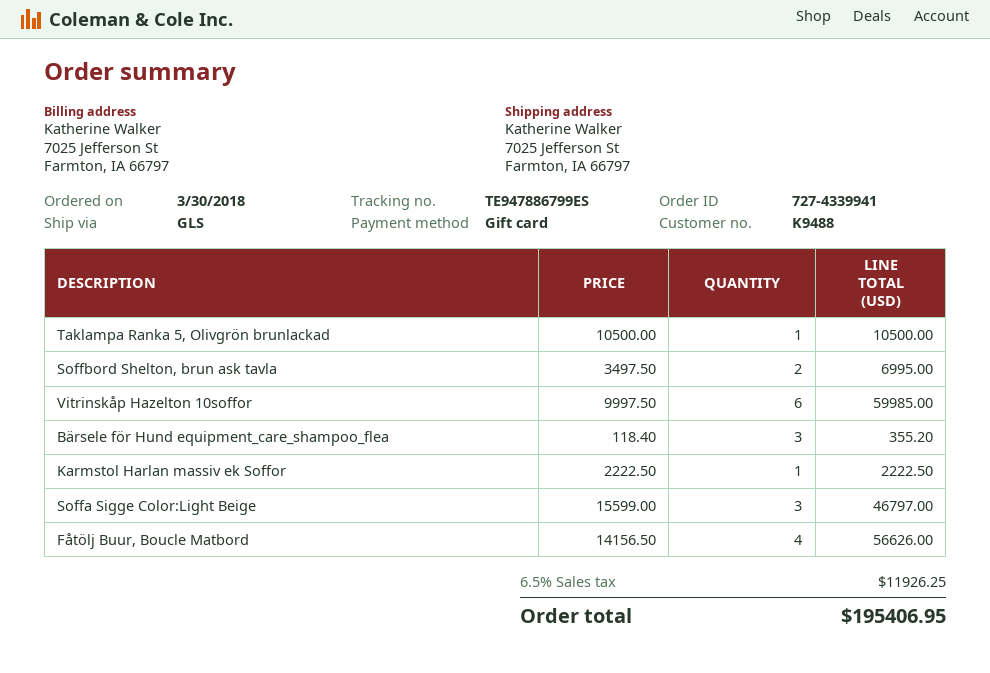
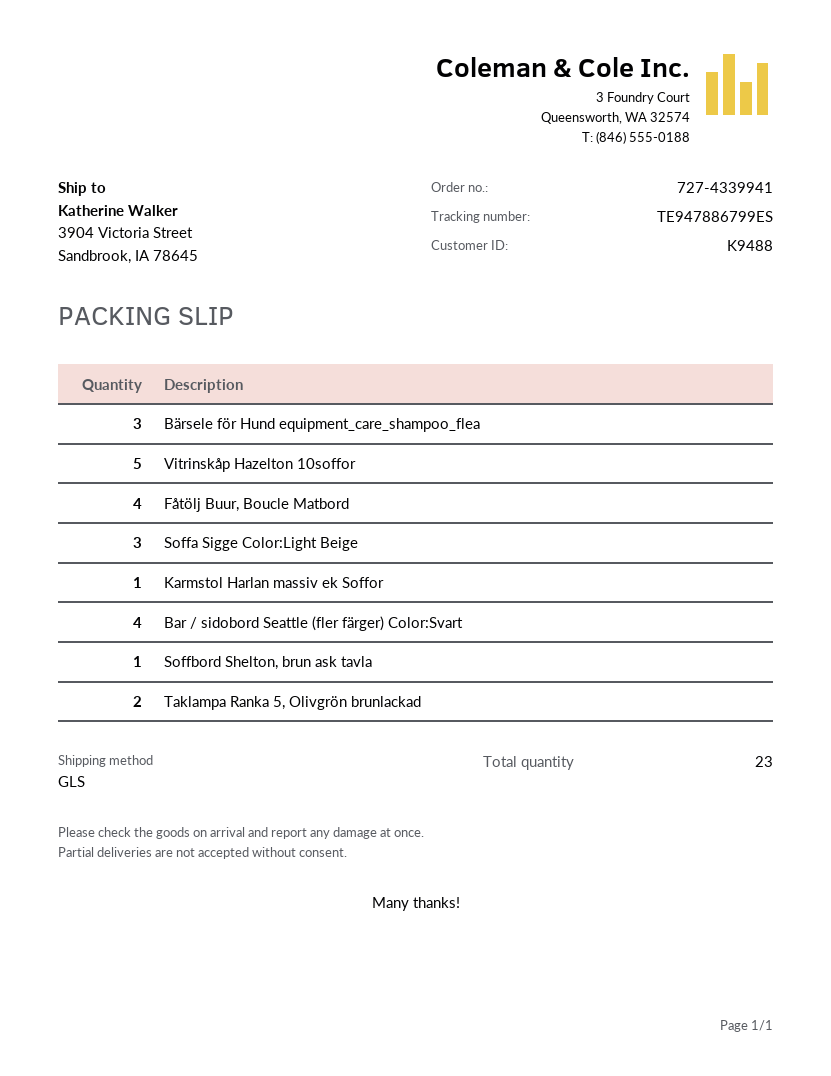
ship to: 7025 Jefferson St, Farmton, IA 66797 -> 3904 Victoria Street, Sandbrook, IA 78645
Taklampa Ranka 5, Olivgrön brunlackad: 1 -> 2
Soffbord Shelton, brun ask tavla: 2 -> 1
Vitrinskåp Hazelton 10soffor: 6 -> 5
Bar / sidobord Seattle (fler färger) Color:Svart: none -> 4

